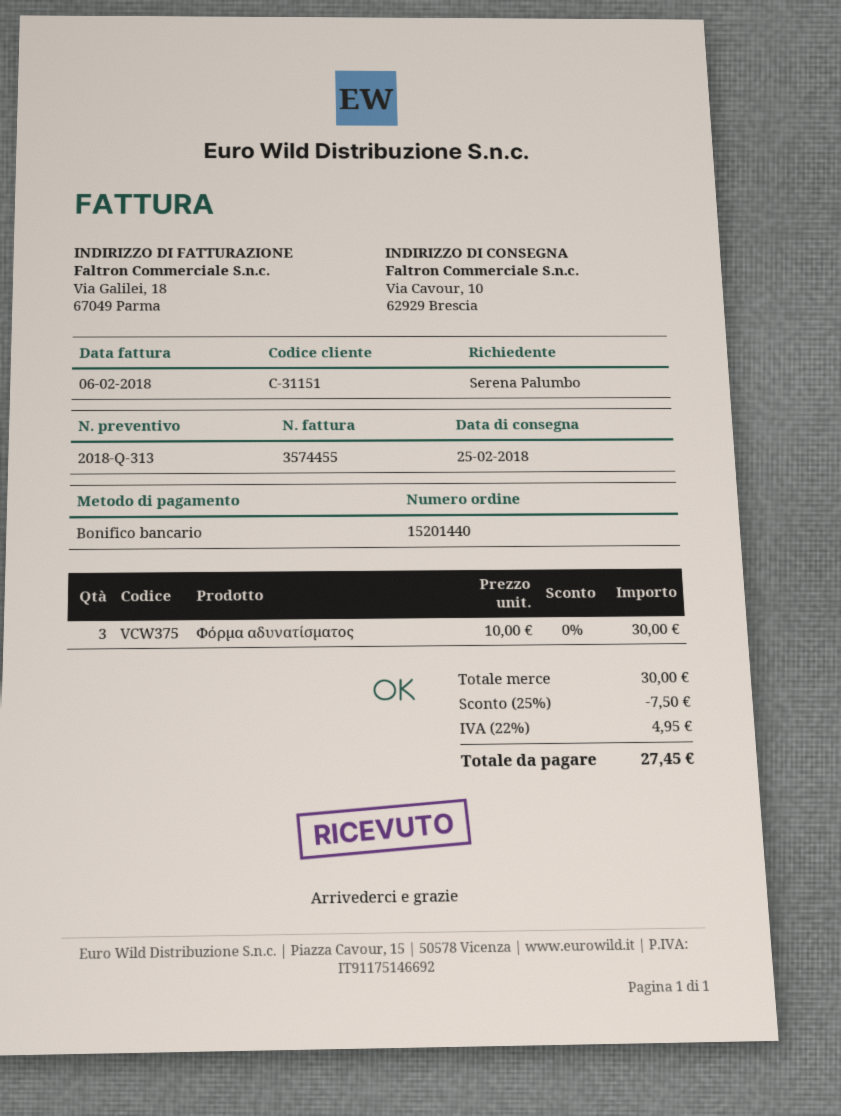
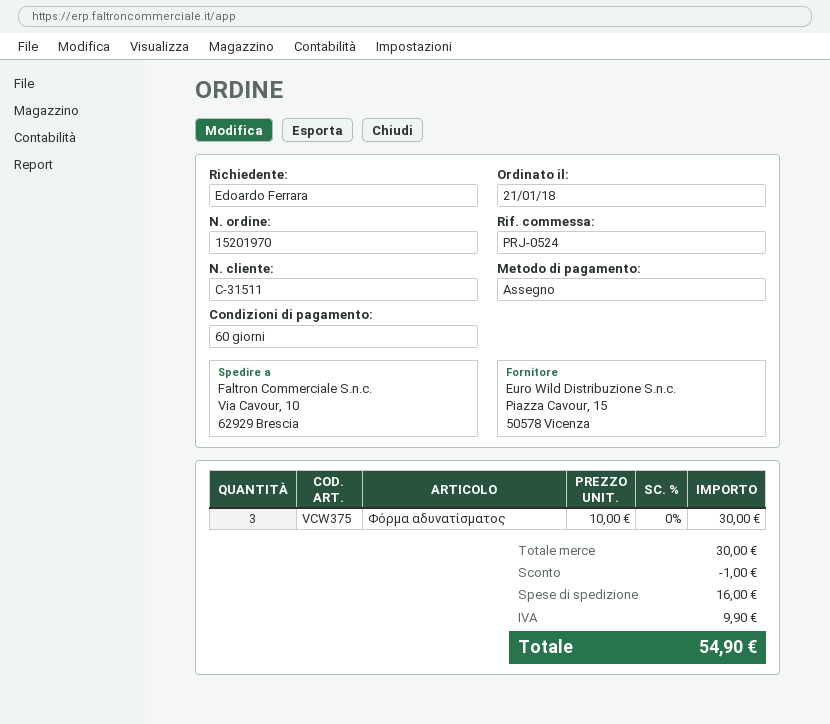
order number: 15201440 -> 15201970
customer number: C-31151 -> C-31511
ordered by: Serena Palumbo -> Edoardo Ferrara
payment method: bank transfer -> cheque
discount: 7.50 -> 1.00
shipping: none -> 16.00
tax: 4.95 -> 9.90
total: 27.45 -> 54.90

